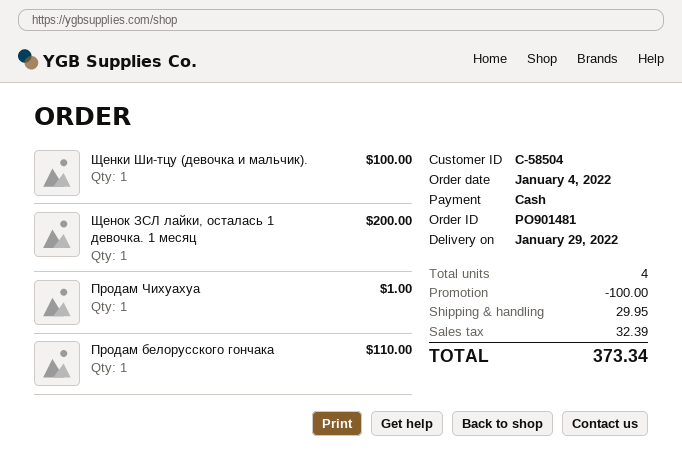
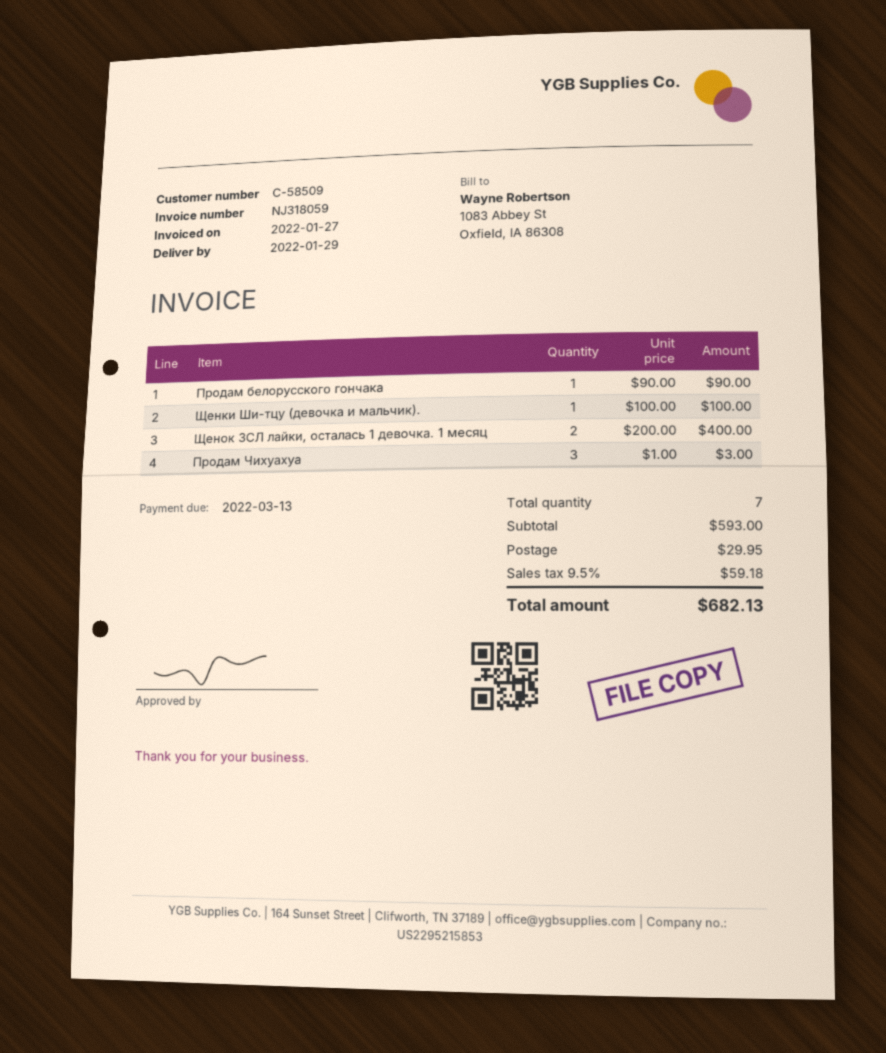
customer number: C-58504 -> C-58509
Щенок ЗСЛ лайки, осталась 1 девочка. 1 месяц: 1 for 200.00 -> 2 for 400.00
Продам Чихуахуа: 1 for 1.00 -> 3 for 3.00
Продам белорусского гончака: 1 for 110.00 -> 1 for 90.00
total quantity: 4 -> 7
discount: 100.00 -> none
tax: 32.39 -> 59.18
total: 373.34 -> 682.13

